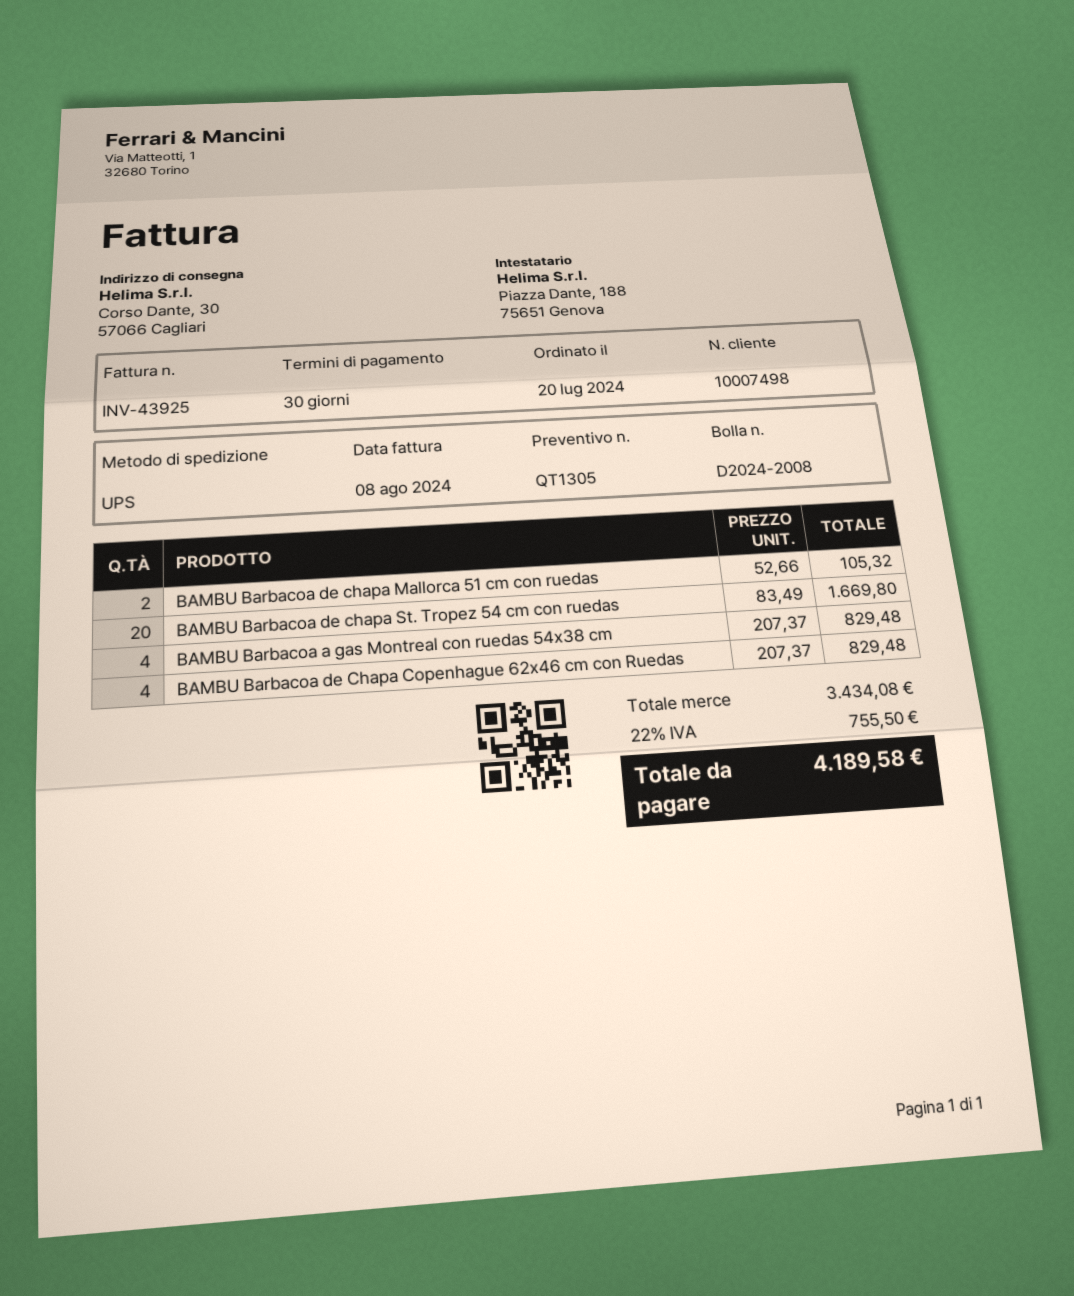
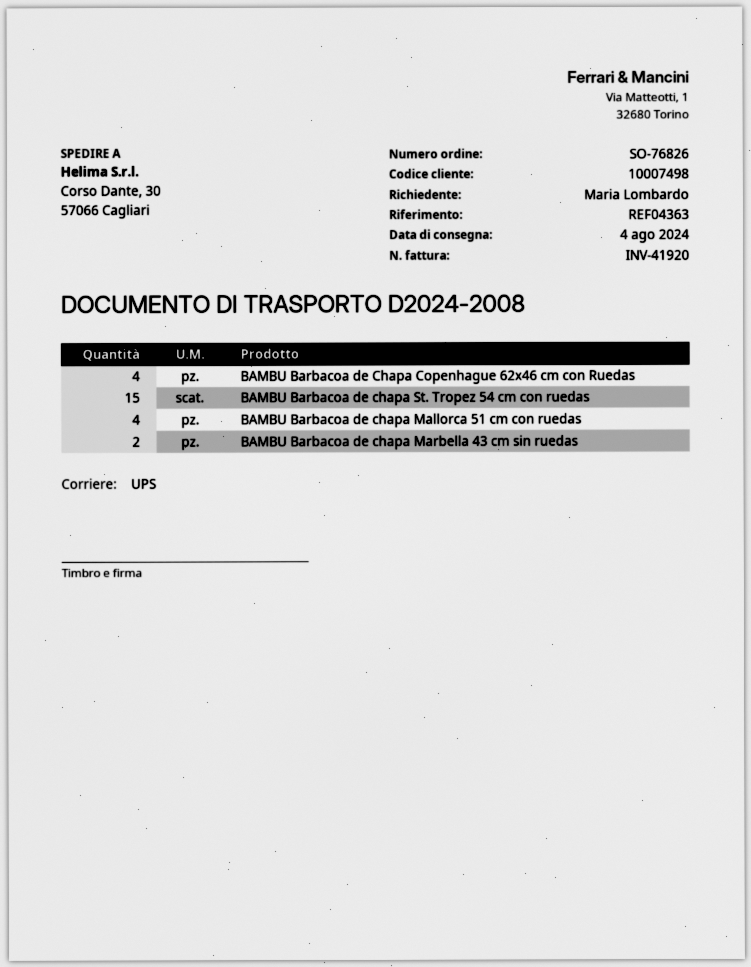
invoice number: INV-43925 -> INV-41920
BAMBU Barbacoa de chapa Mallorca 51 cm con ruedas: 2 -> 4
BAMBU Barbacoa de chapa St. Tropez 54 cm con ruedas: 20 -> 15
BAMBU Barbacoa a gas Montreal con ruedas 54x38 cm: 4 -> none
BAMBU Barbacoa de chapa Marbella 43 cm sin ruedas: none -> 2

